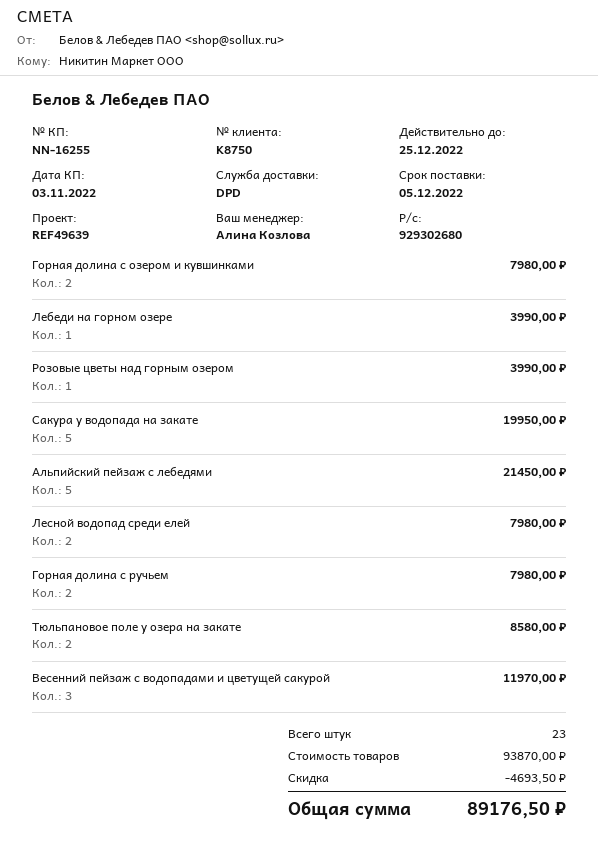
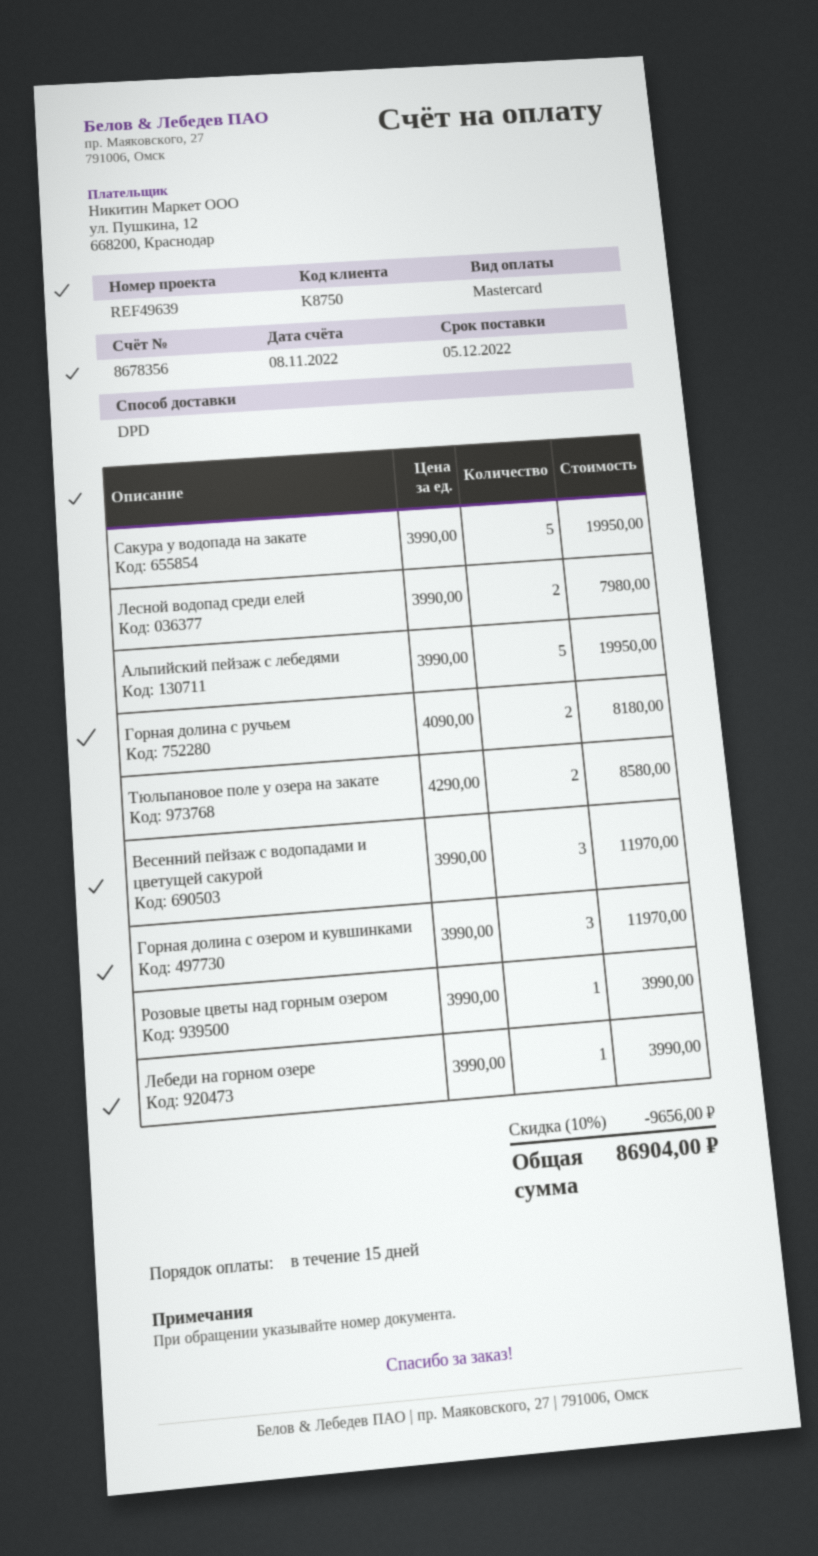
Горная долина с озером и кувшинками: 2 for 7980.00 -> 3 for 11970.00
Альпийский пейзаж с лебедями: 5 for 21450.00 -> 5 for 19950.00
Горная долина с ручьем: 2 for 7980.00 -> 2 for 8180.00
discount: 4693.50 -> 9656.00
total: 89176.50 -> 86904.00

